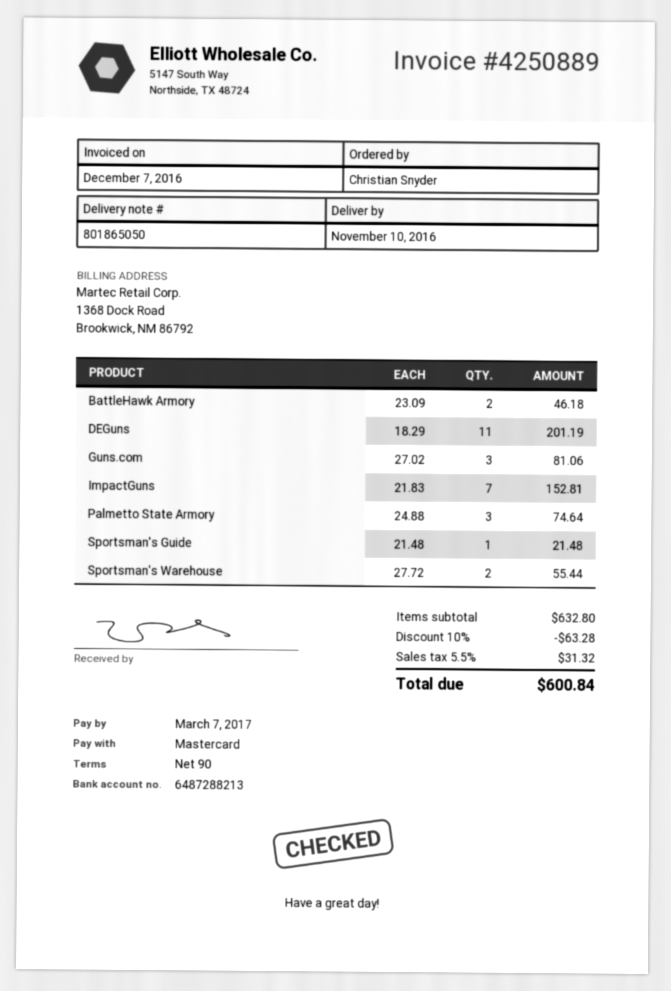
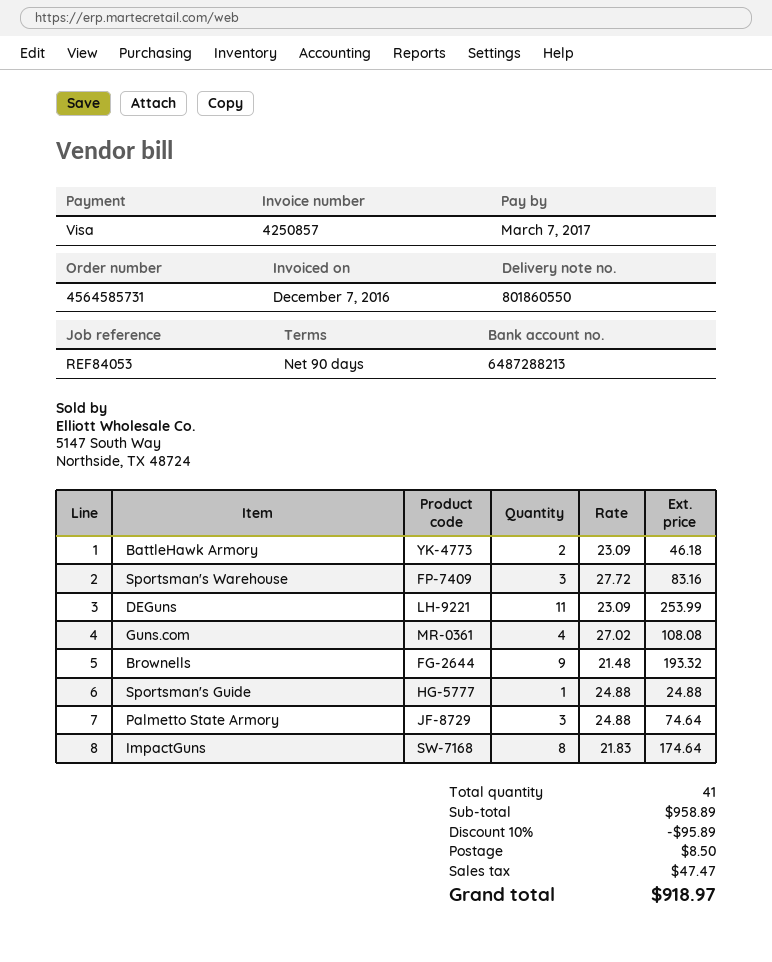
delivery note number: 801865050 -> 801860550
invoice number: 4250889 -> 4250857
payment method: Mastercard -> Visa
DEGuns: 11 x 18.29 = 201.19 -> 11 x 23.09 = 253.99
Guns.com: 3 x 27.02 = 81.06 -> 4 x 27.02 = 108.08
ImpactGuns: 7 x 21.83 = 152.81 -> 8 x 21.83 = 174.64
Sportsman's Guide: 1 x 21.48 = 21.48 -> 1 x 24.88 = 24.88
Sportsman's Warehouse: 2 x 27.72 = 55.44 -> 3 x 27.72 = 83.16
Brownells: none -> 9 x 21.48 = 193.32
subtotal: 632.80 -> 958.89
discount: 10% = 63.28 -> 10% = 95.89
shipping: none -> 8.50
tax: 31.32 -> 47.47
total: 600.84 -> 918.97

